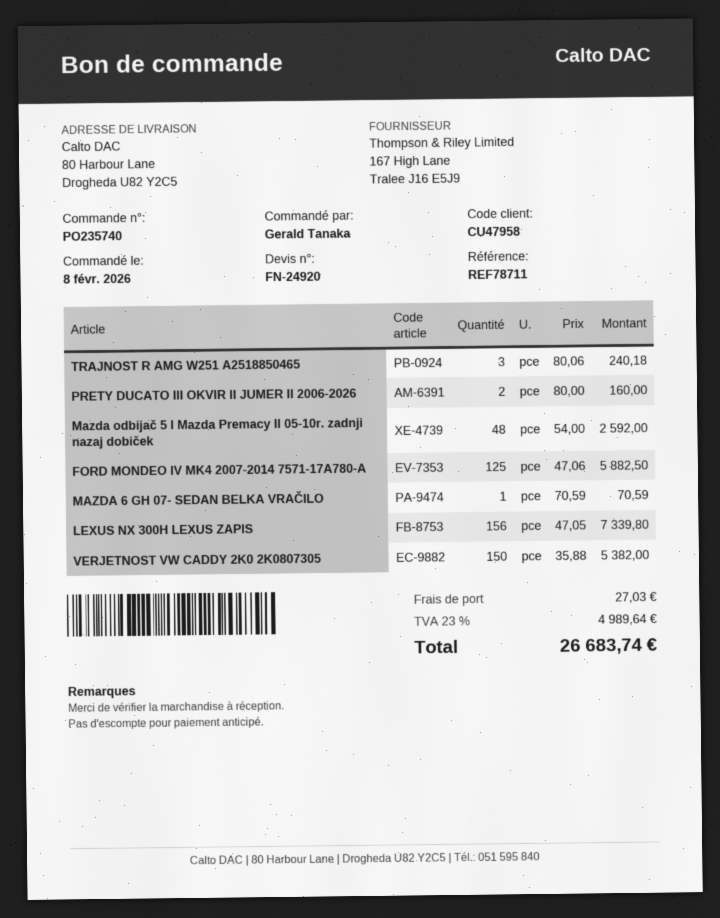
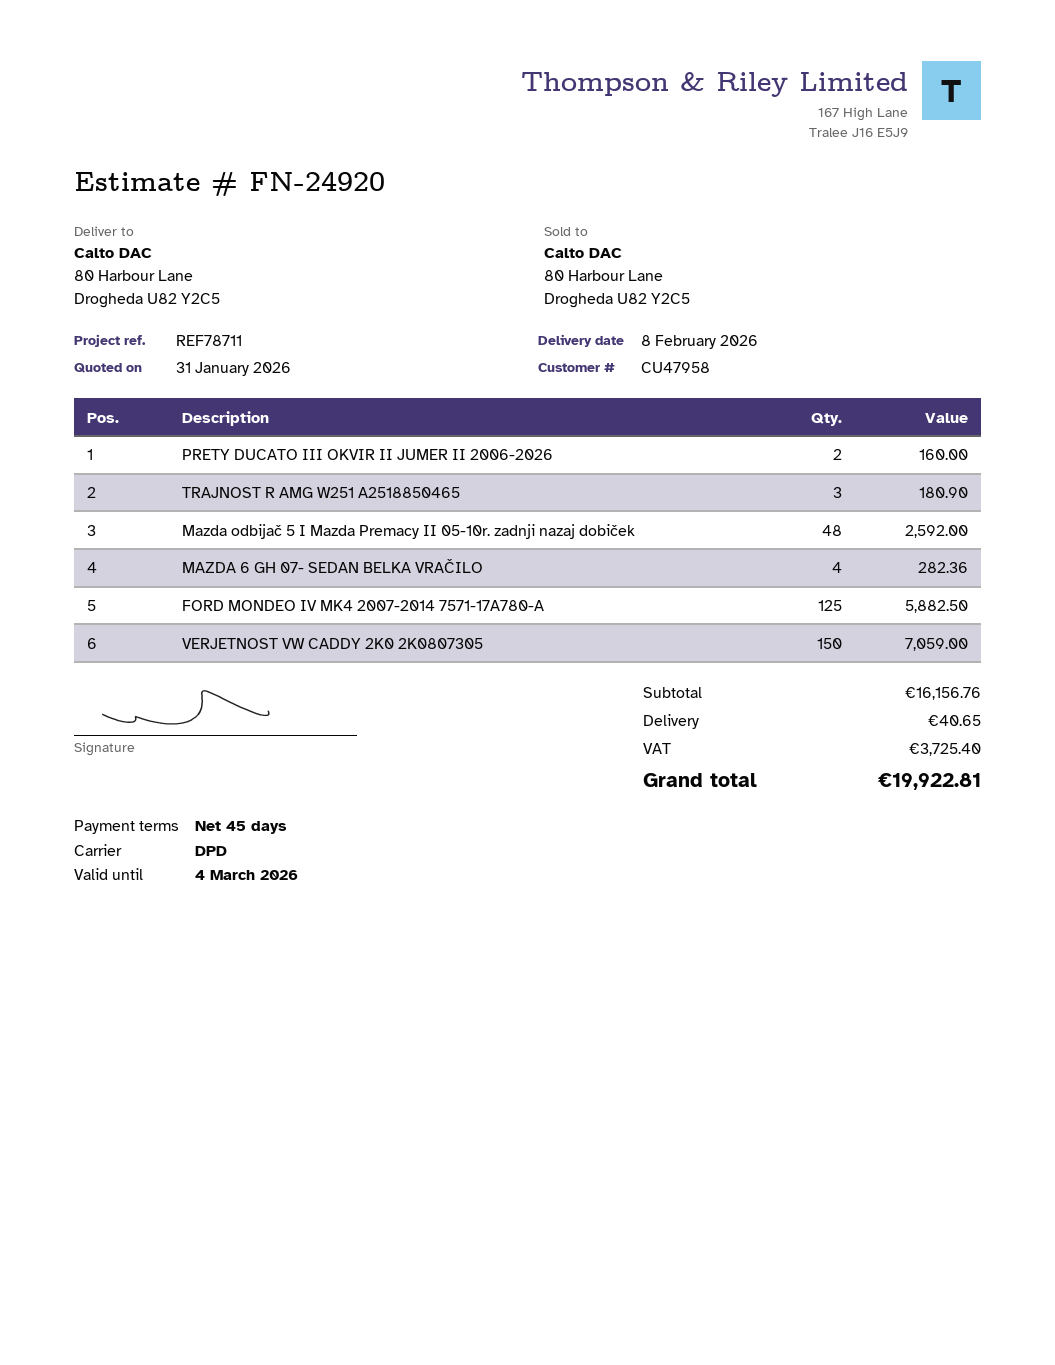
TRAJNOST R AMG W251 A2518850465: 3 for 240.18 -> 3 for 180.90
MAZDA 6 GH 07- SEDAN BELKA VRAČILO: 1 for 70.59 -> 4 for 282.36
LEXUS NX 300H LEXUS ZAPIS: 156 for 7339.80 -> none
VERJETNOST VW CADDY 2K0 2K0807305: 150 for 5382.00 -> 150 for 7059.00
shipping: 27.03 -> 40.65
tax: 4989.64 -> 3725.40
total: 26683.74 -> 19922.81

